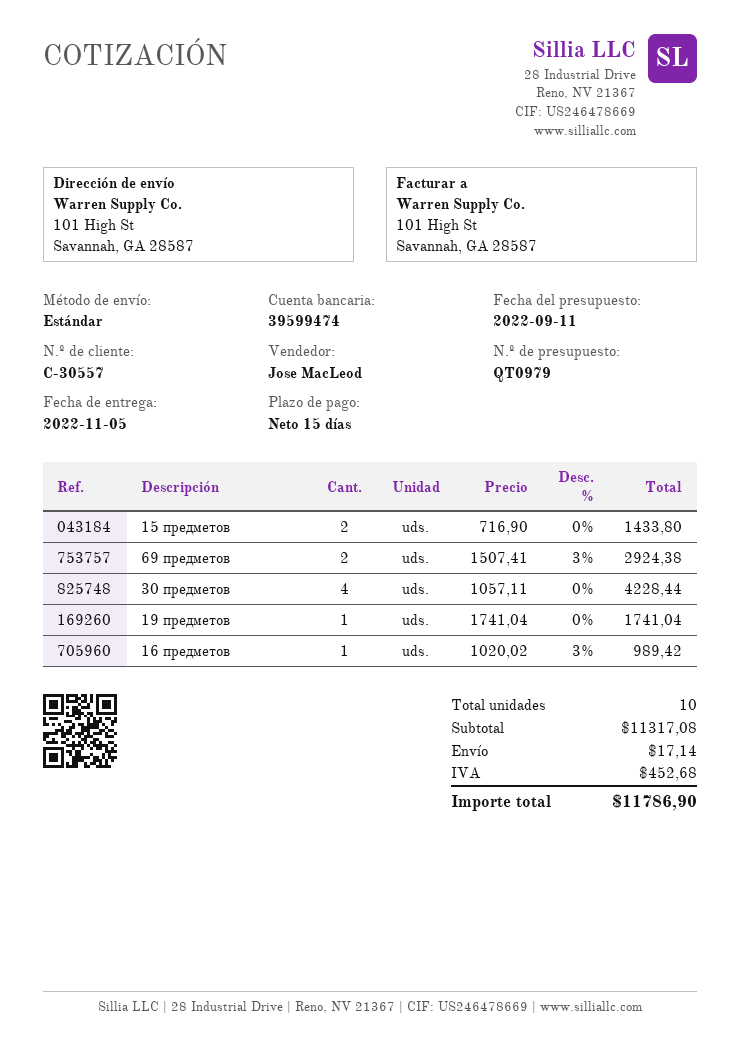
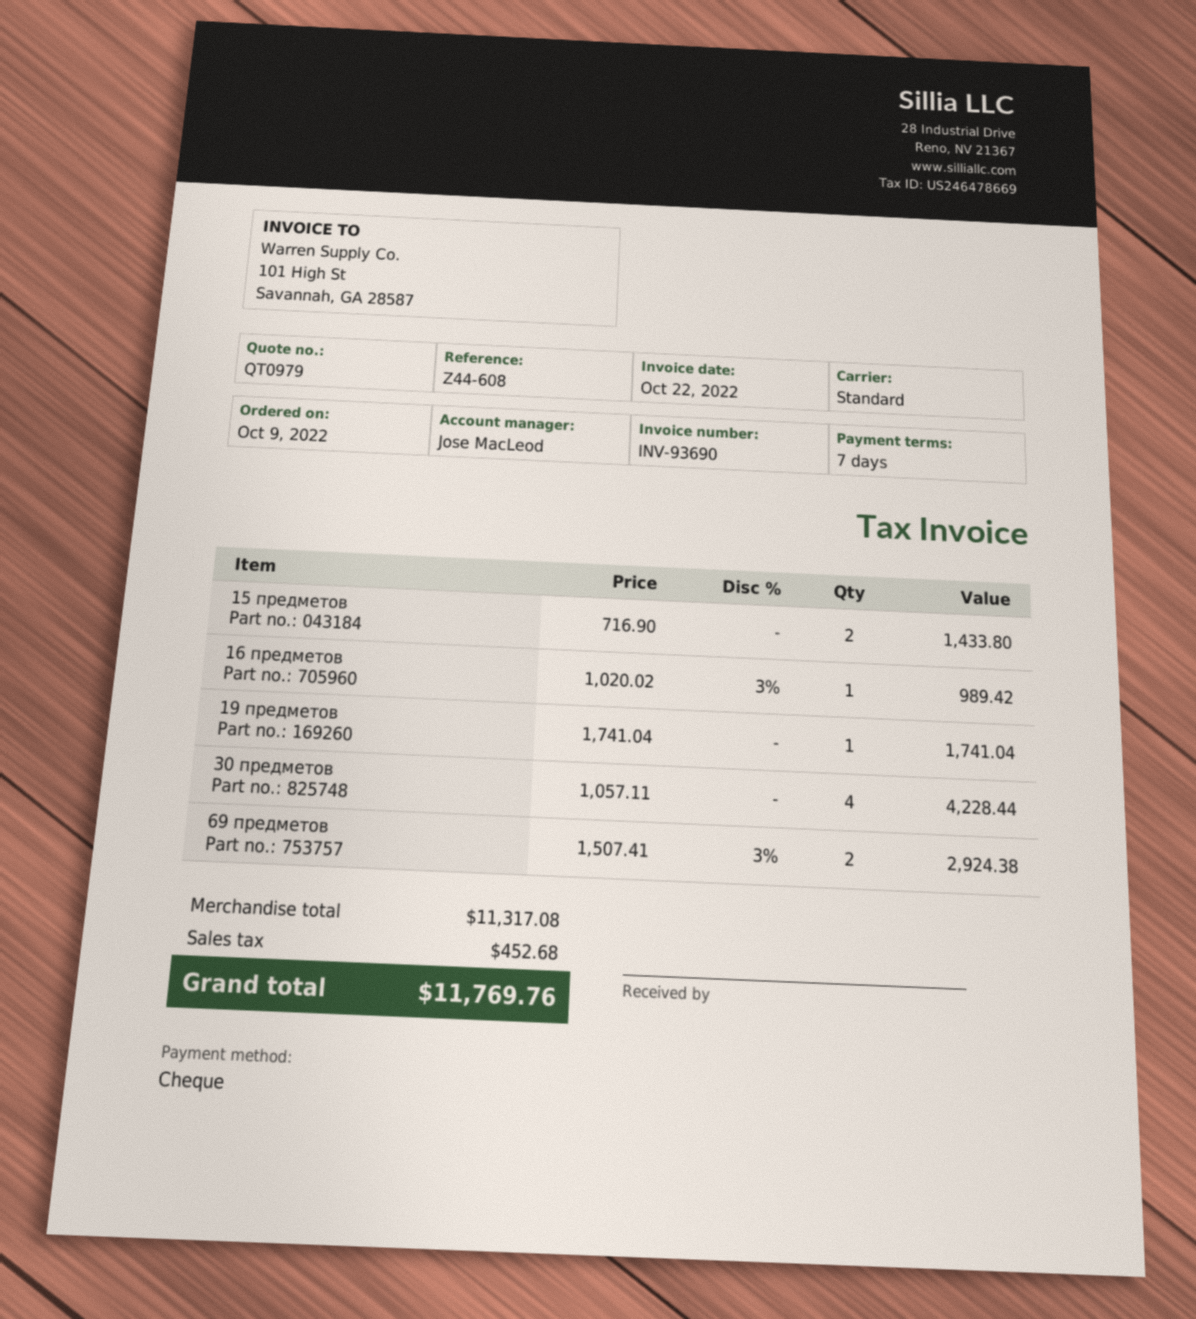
payment terms: 15 days -> 7 days
shipping: 17.14 -> none
total: 11786.90 -> 11769.76

